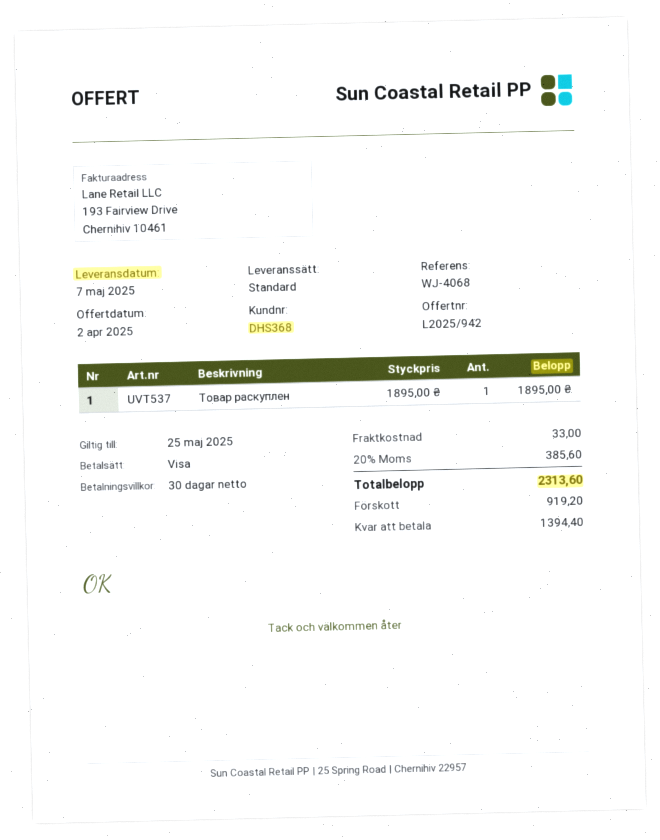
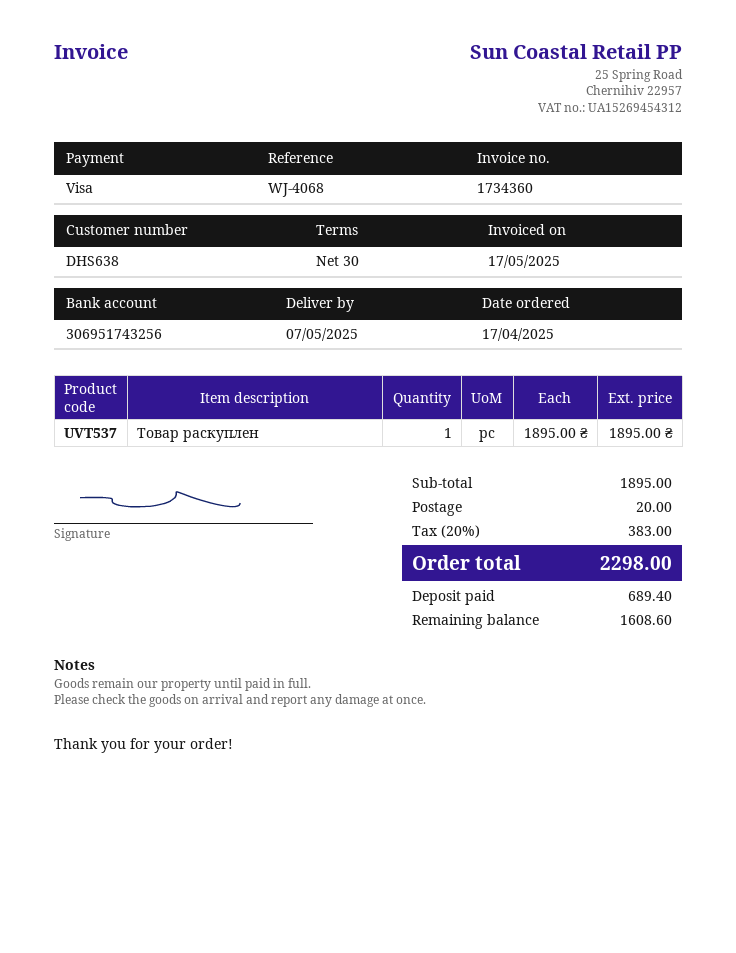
customer number: DHS368 -> DHS638
shipping: 33.00 -> 20.00
tax: 20% = 385.60 -> 20% = 383.00
total: 2313.60 -> 2298.00
deposit: 919.20 -> 689.40
balance: 1394.40 -> 1608.60

